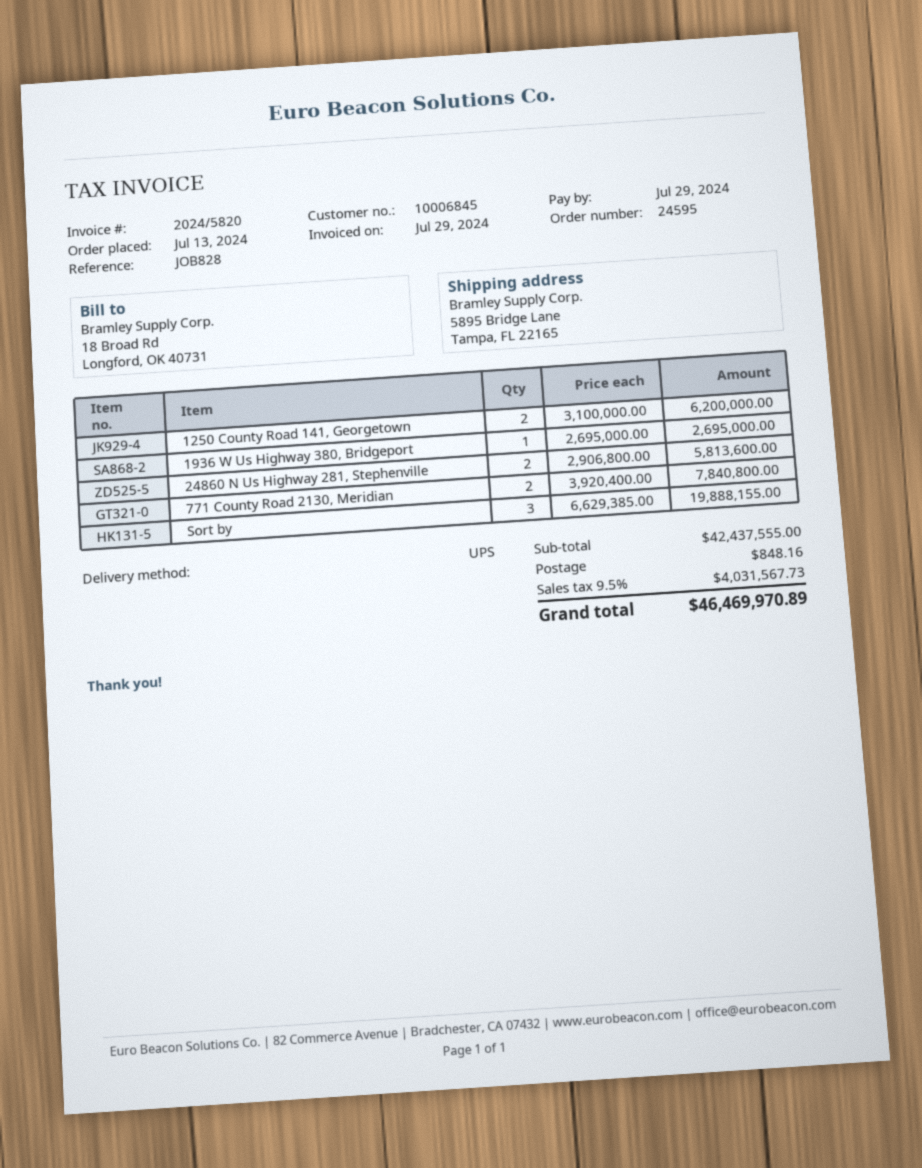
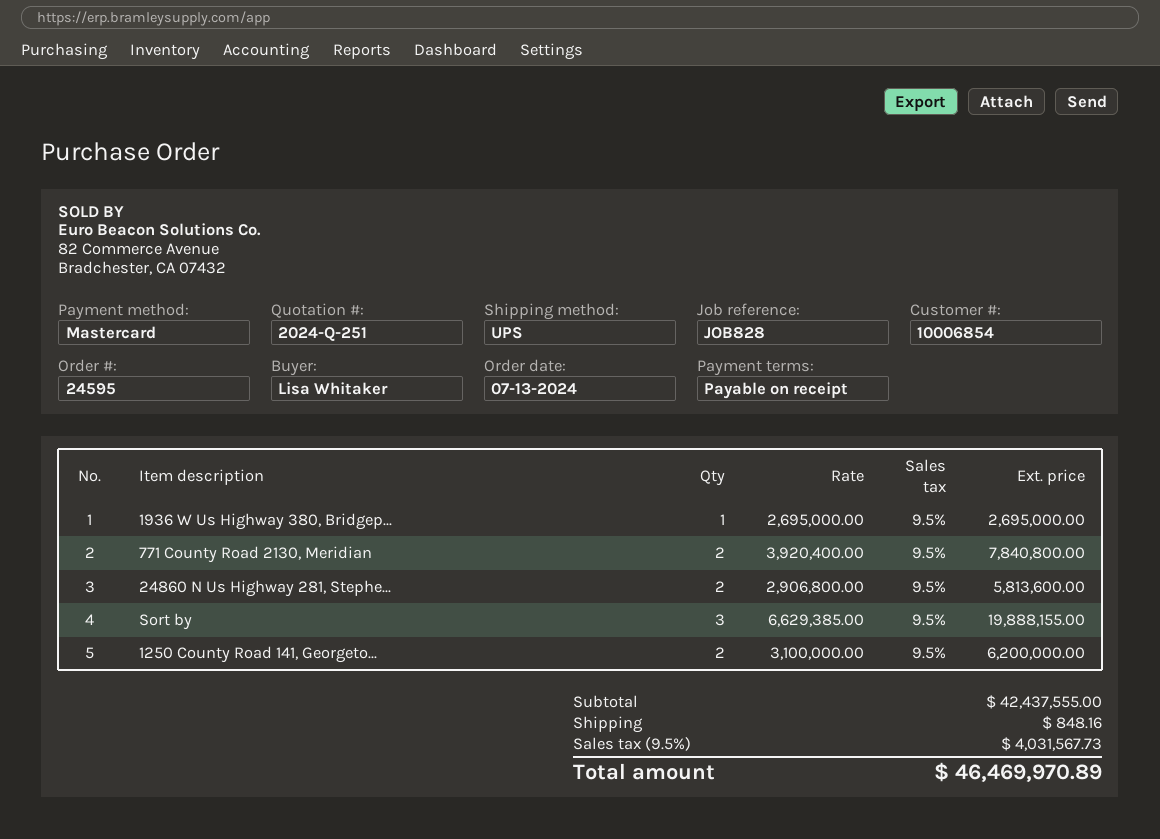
customer number: 10006845 -> 10006854

